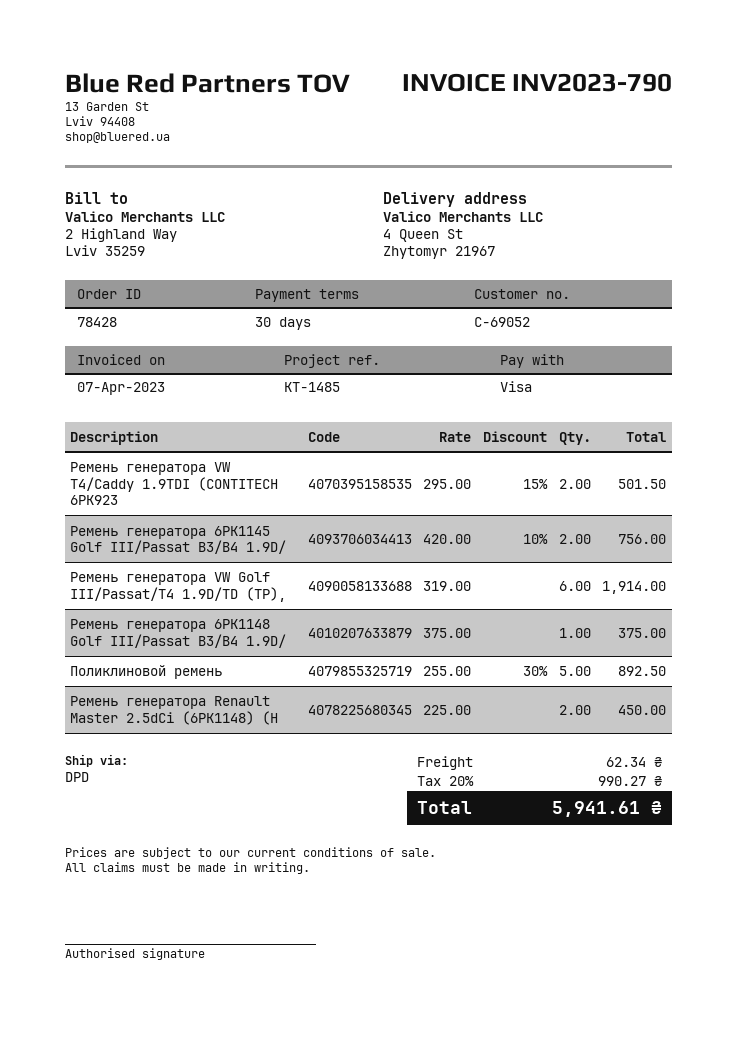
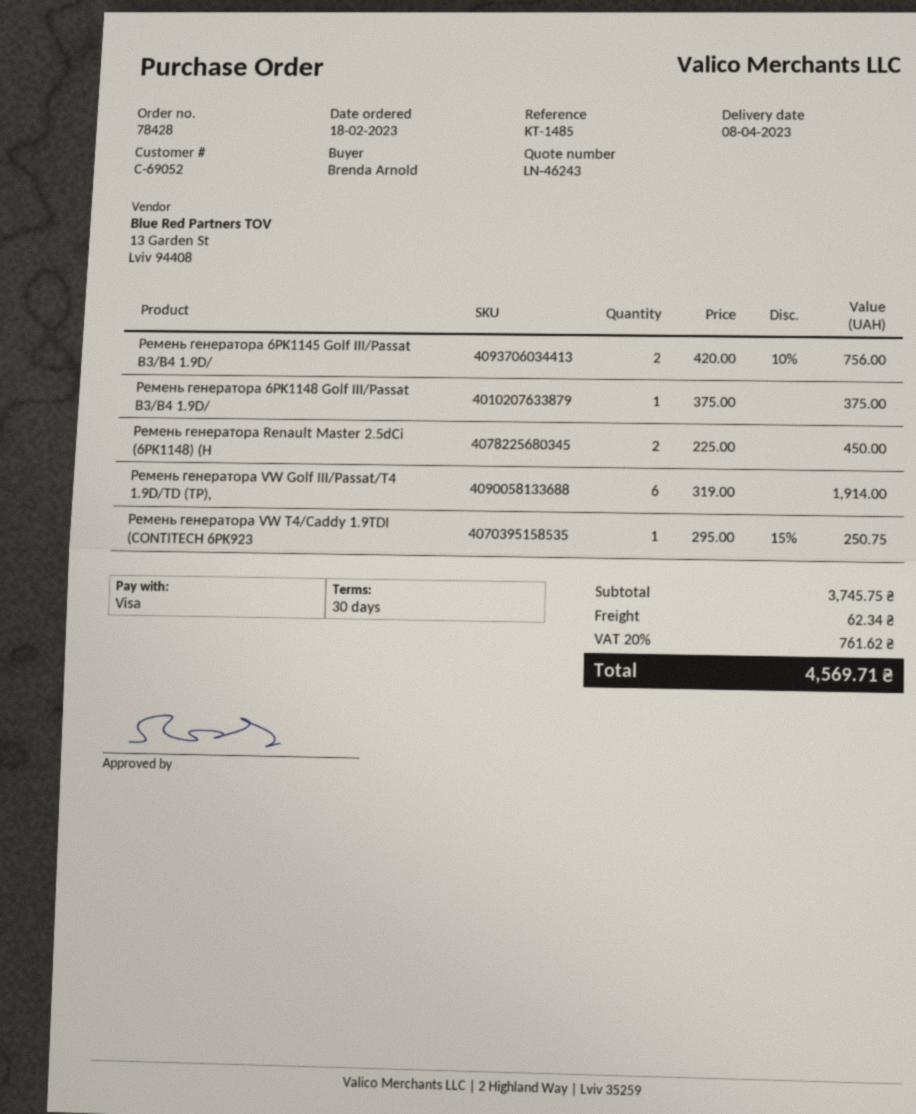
Ремень генератора VW T4/Caddy 1.9TDI (CONTITECH 6PK923: 2 x 295.00 - 15% = 501.50 -> 1 x 295.00 - 15% = 250.75
Поликлиновой ремень: 5 x 255.00 - 30% = 892.50 -> none
tax: 20% = 990.27 -> 20% = 761.62
total: 5941.61 -> 4569.71

